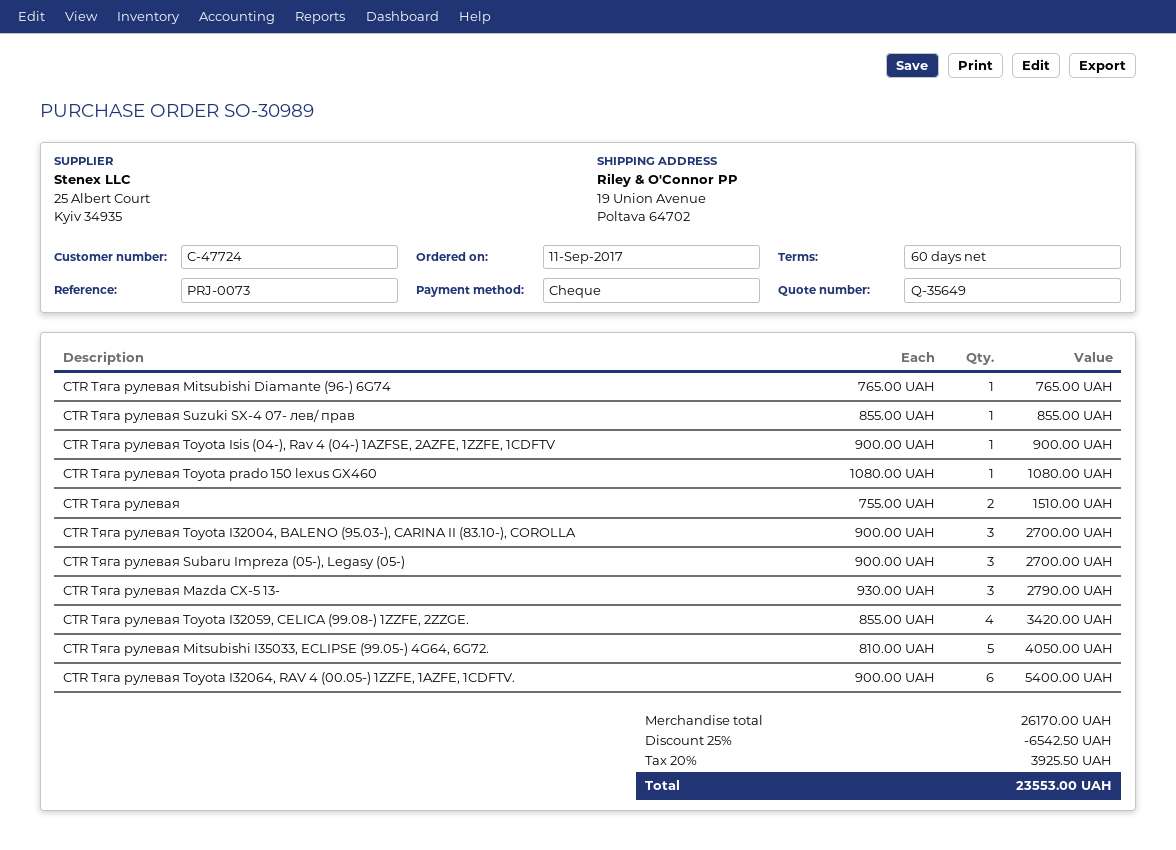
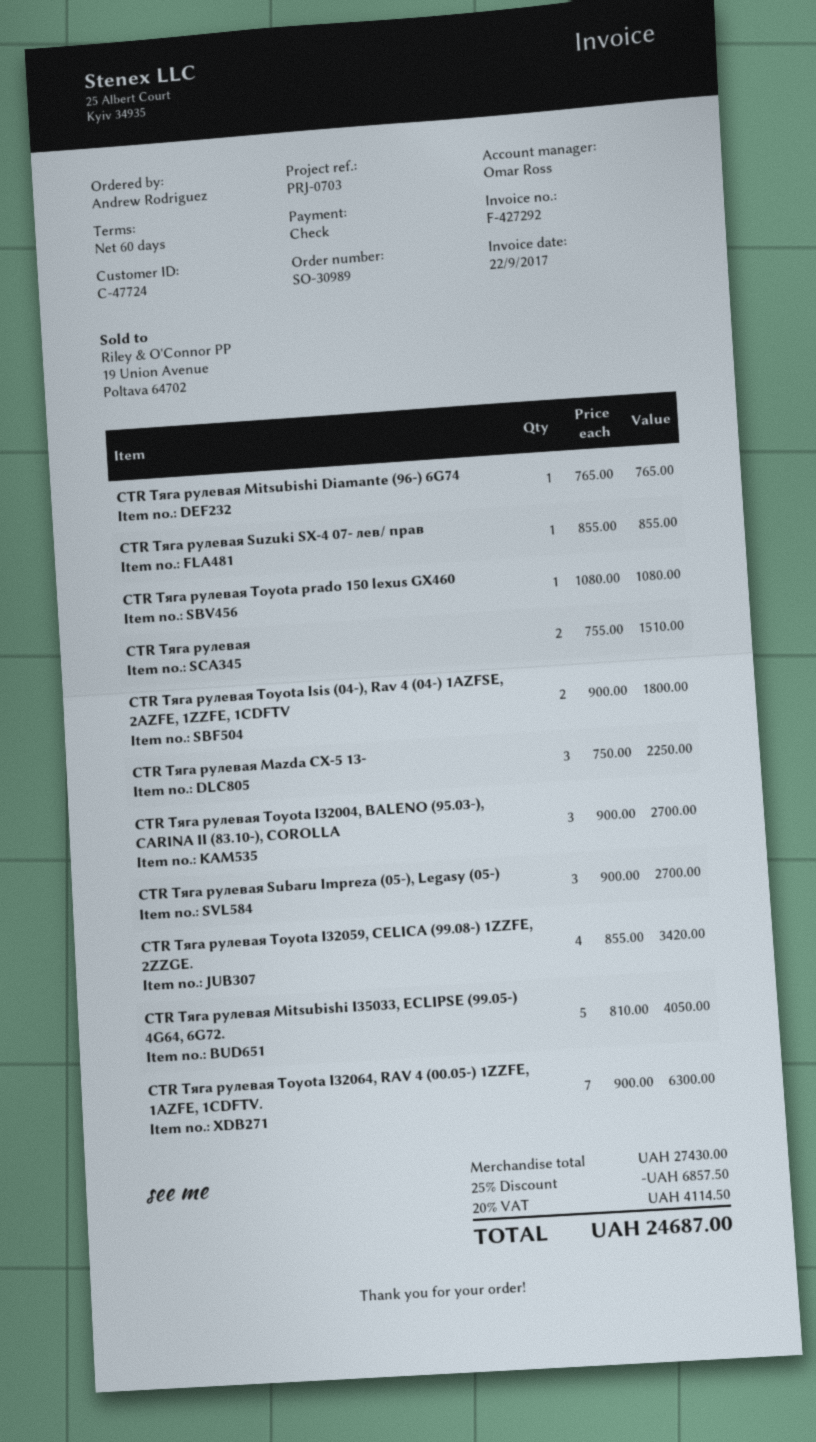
reference: PRJ-0073 -> PRJ-0703
CTR Тяга рулевая Toyota Isis (04-), Rav 4 (04-) 1AZFSE, 2AZFE, 1ZZFE, 1CDFTV: 1 x 900.00 = 900.00 -> 2 x 900.00 = 1800.00
CTR Тяга рулевая Mazda CX-5 13-: 3 x 930.00 = 2790.00 -> 3 x 750.00 = 2250.00
CTR Тяга рулевая Toyota I32064, RAV 4 (00.05-) 1ZZFE, 1AZFE, 1CDFTV.: 6 x 900.00 = 5400.00 -> 7 x 900.00 = 6300.00
subtotal: 26170.00 -> 27430.00
discount: 25% = 6542.50 -> 25% = 6857.50
tax: 20% = 3925.50 -> 20% = 4114.50
total: 23553.00 -> 24687.00

